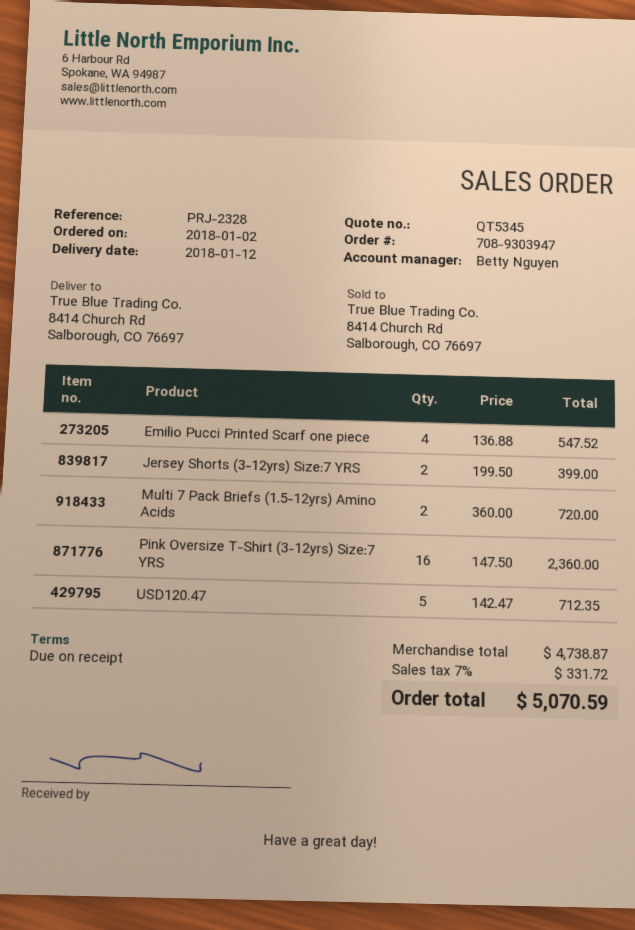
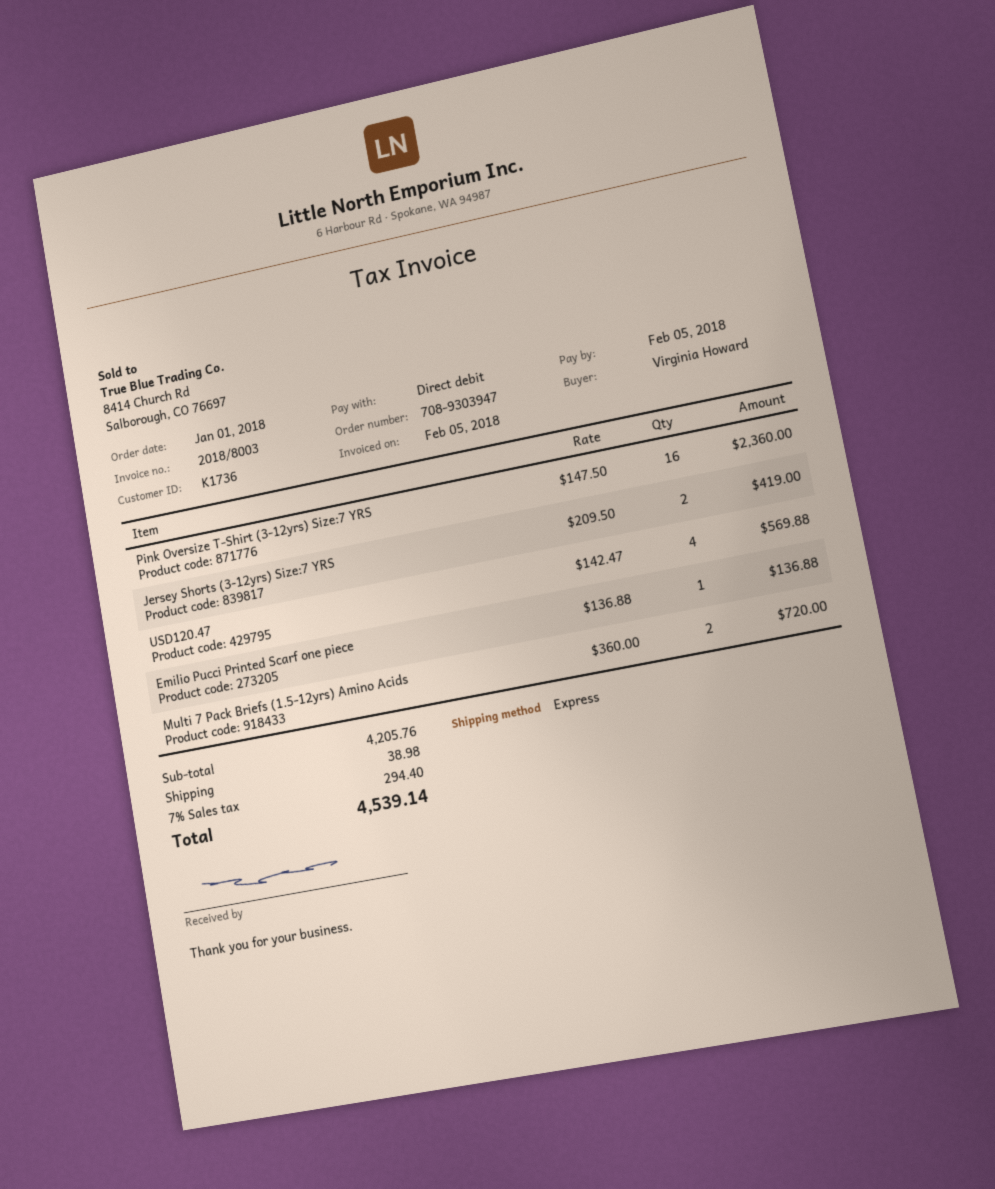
order date: 2018-01-02 -> 2018-01-01
Emilio Pucci Printed Scarf one piece: 4 x 136.88 = 547.52 -> 1 x 136.88 = 136.88
Jersey Shorts (3-12yrs) Size:7 YRS: 2 x 199.50 = 399.00 -> 2 x 209.50 = 419.00
USD120.47: 5 x 142.47 = 712.35 -> 4 x 142.47 = 569.88
subtotal: 4738.87 -> 4205.76
shipping: none -> 38.98
tax: 7% = 331.72 -> 7% = 294.40
total: 5070.59 -> 4539.14

